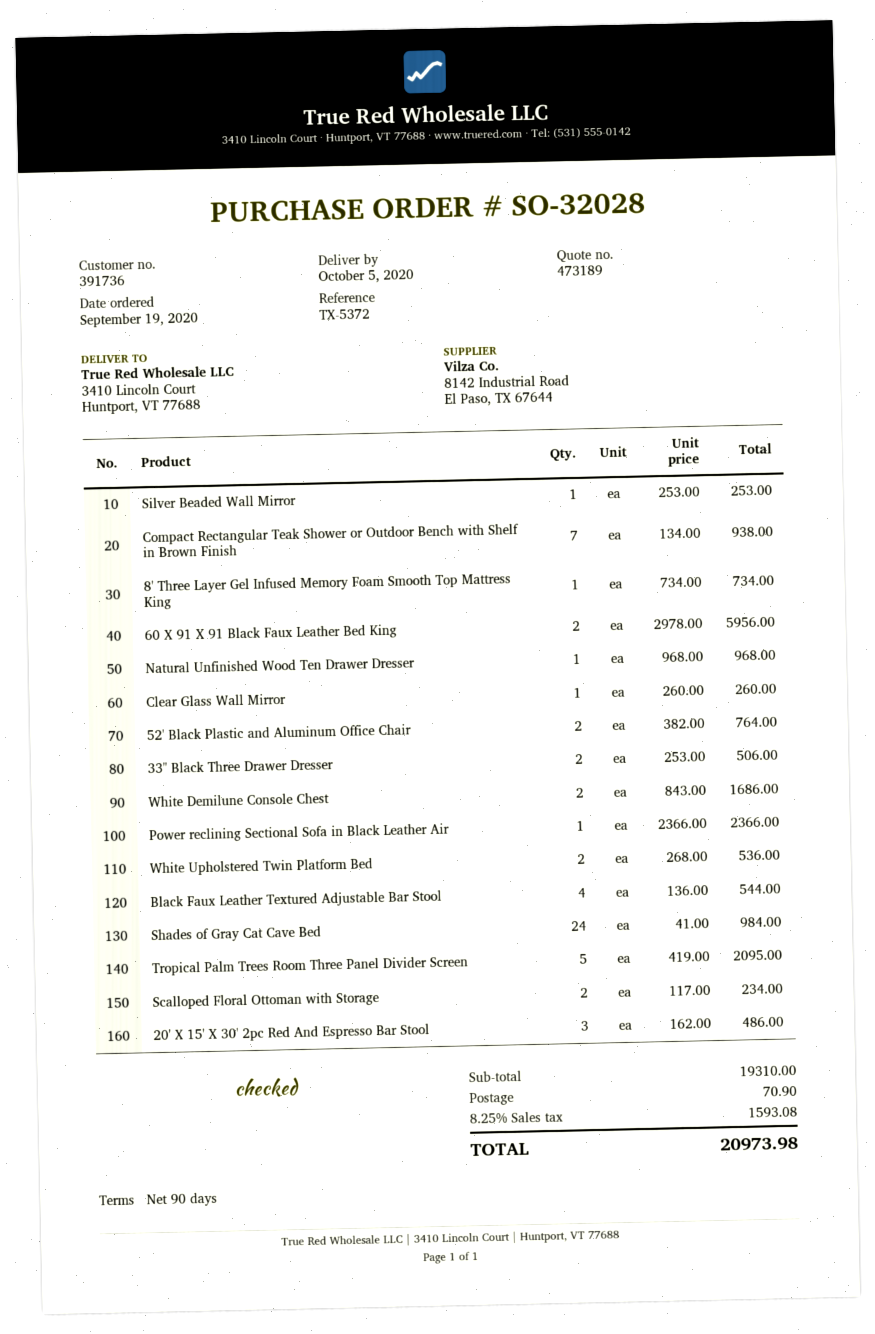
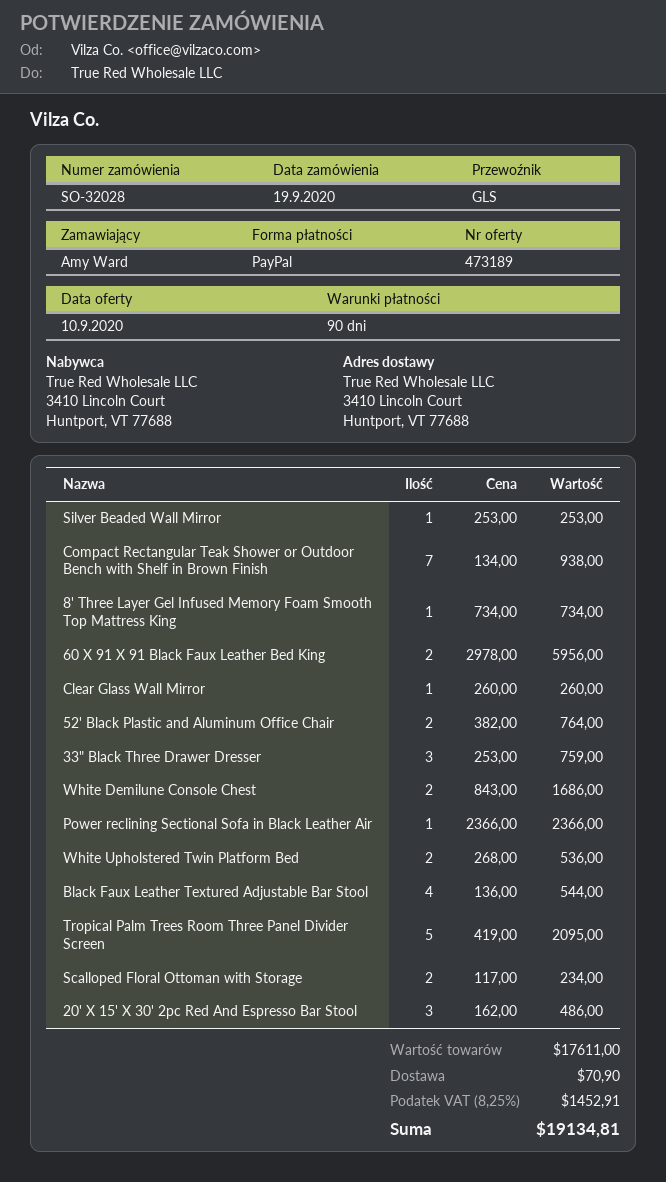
Natural Unfinished Wood Ten Drawer Dresser: 1 x 968.00 = 968.00 -> none
33" Black Three Drawer Dresser: 2 x 253.00 = 506.00 -> 3 x 253.00 = 759.00
Shades of Gray Cat Cave Bed: 24 x 41.00 = 984.00 -> none
subtotal: 19310.00 -> 17611.00
tax: 8.25% = 1593.08 -> 8.25% = 1452.91
total: 20973.98 -> 19134.81

